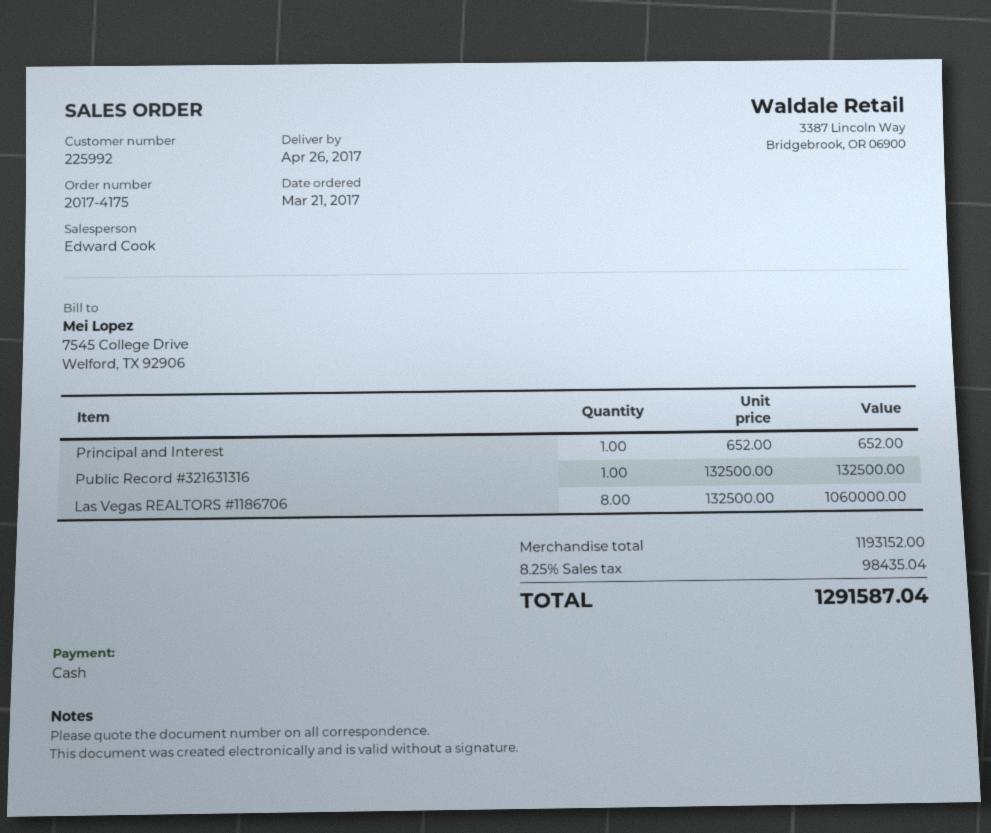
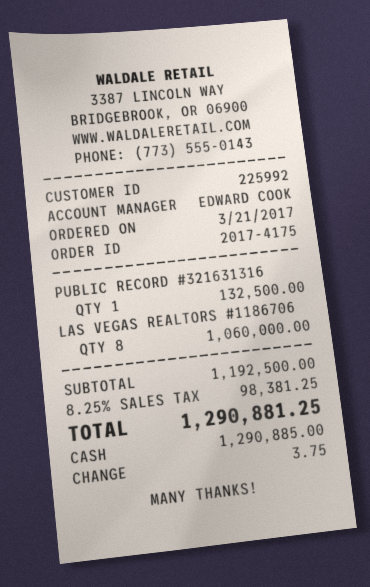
Principal and Interest: 1 for 652.00 -> none
subtotal: 1193152.00 -> 1192500.00
tax: 8.25% = 98435.04 -> 8.25% = 98381.25
total: 1291587.04 -> 1290881.25

